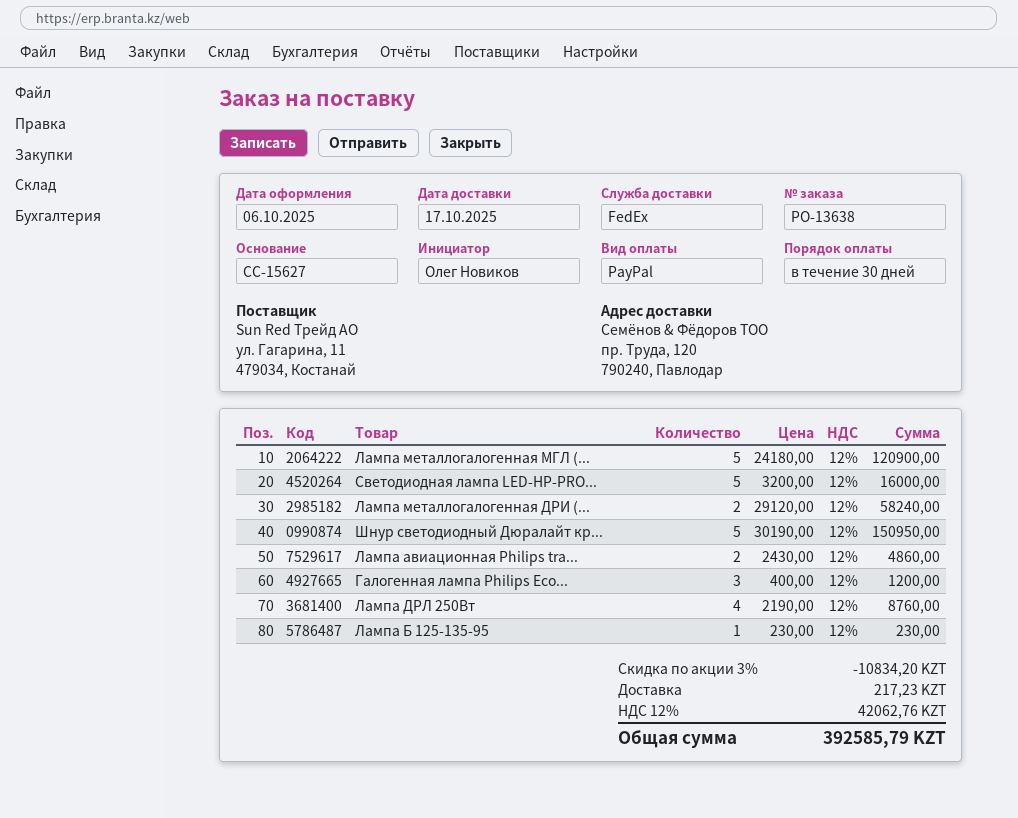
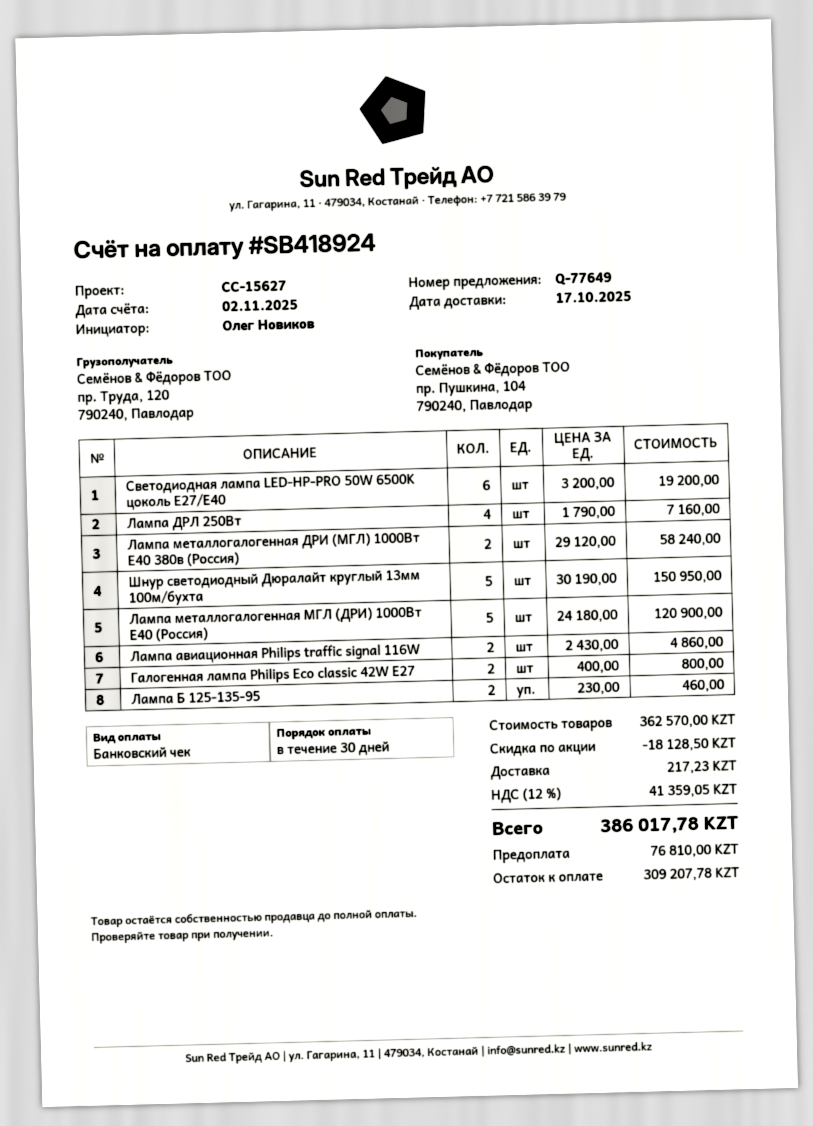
payment method: PayPal -> cheque
Светодиодная лампа LED-HP-PRO...: 5 x 3200.00 = 16000.00 -> 6 x 3200.00 = 19200.00
Галогенная лампа Philips Eco...: 3 x 400.00 = 1200.00 -> 2 x 400.00 = 800.00
Лампа ДРЛ 250Вт: 4 x 2190.00 = 8760.00 -> 4 x 1790.00 = 7160.00
Лампа Б 125-135-95: 1 x 230.00 = 230.00 -> 2 x 230.00 = 460.00
discount: 10834.20 -> 18128.50
tax: 12% = 42062.76 -> 12% = 41359.05
total: 392585.79 -> 386017.78

